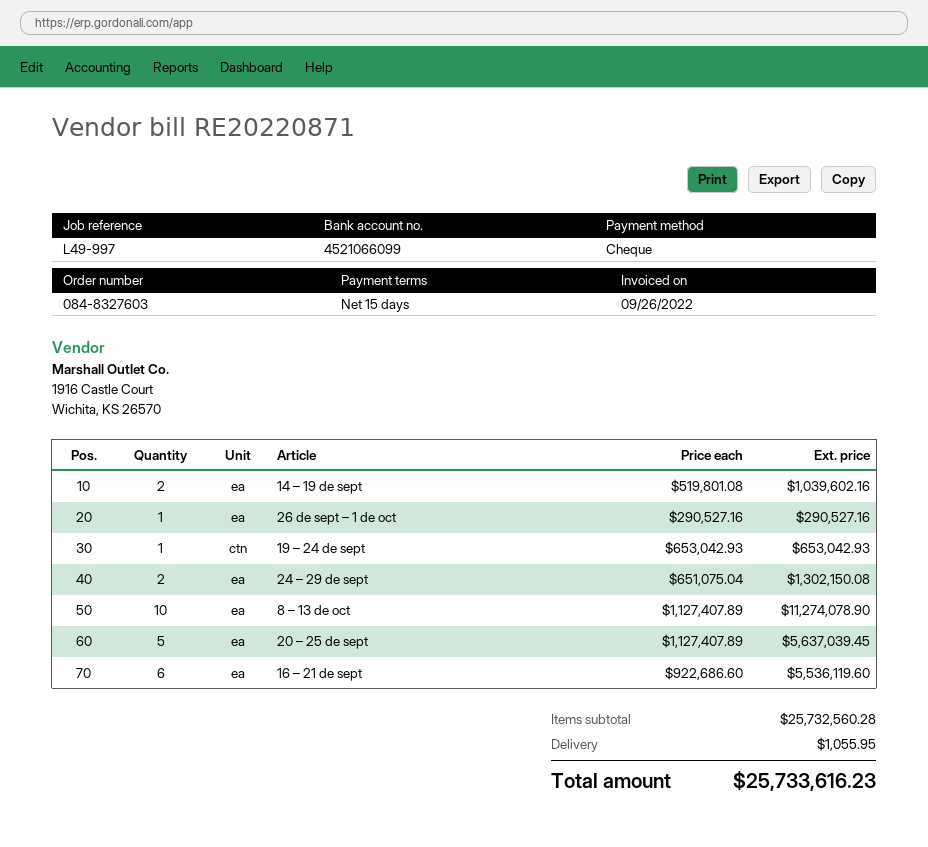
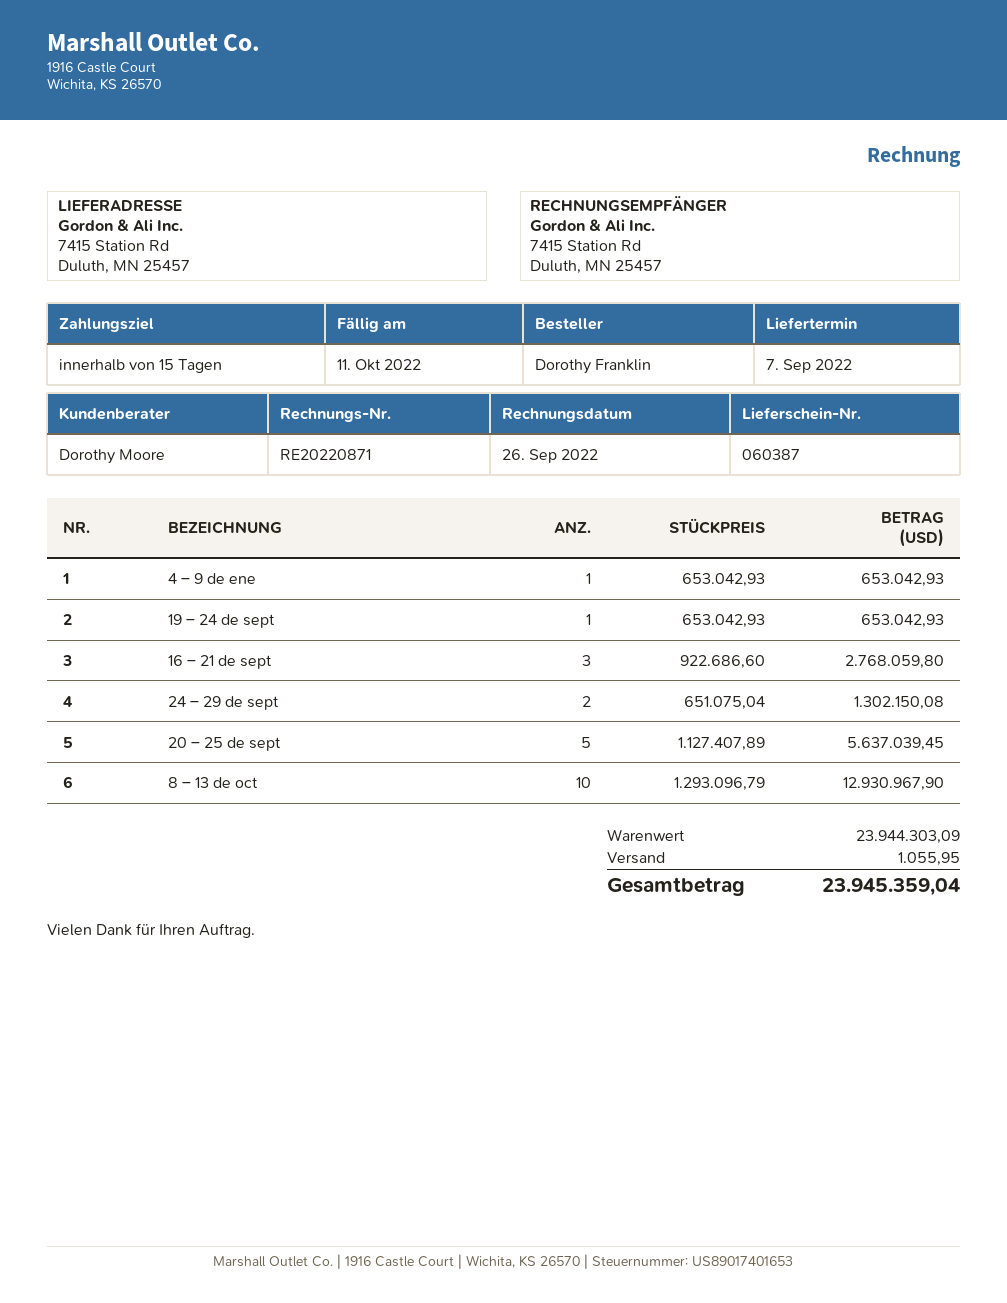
14 – 19 de sept: 2 x 519801.08 = 1039602.16 -> none
26 de sept – 1 de oct: 1 x 290527.16 = 290527.16 -> none
8 – 13 de oct: 10 x 1127407.89 = 11274078.90 -> 10 x 1293096.79 = 12930967.90
16 – 21 de sept: 6 x 922686.60 = 5536119.60 -> 3 x 922686.60 = 2768059.80
4 – 9 de ene: none -> 1 x 653042.93 = 653042.93
subtotal: 25732560.28 -> 23944303.09
total: 25733616.23 -> 23945359.04

